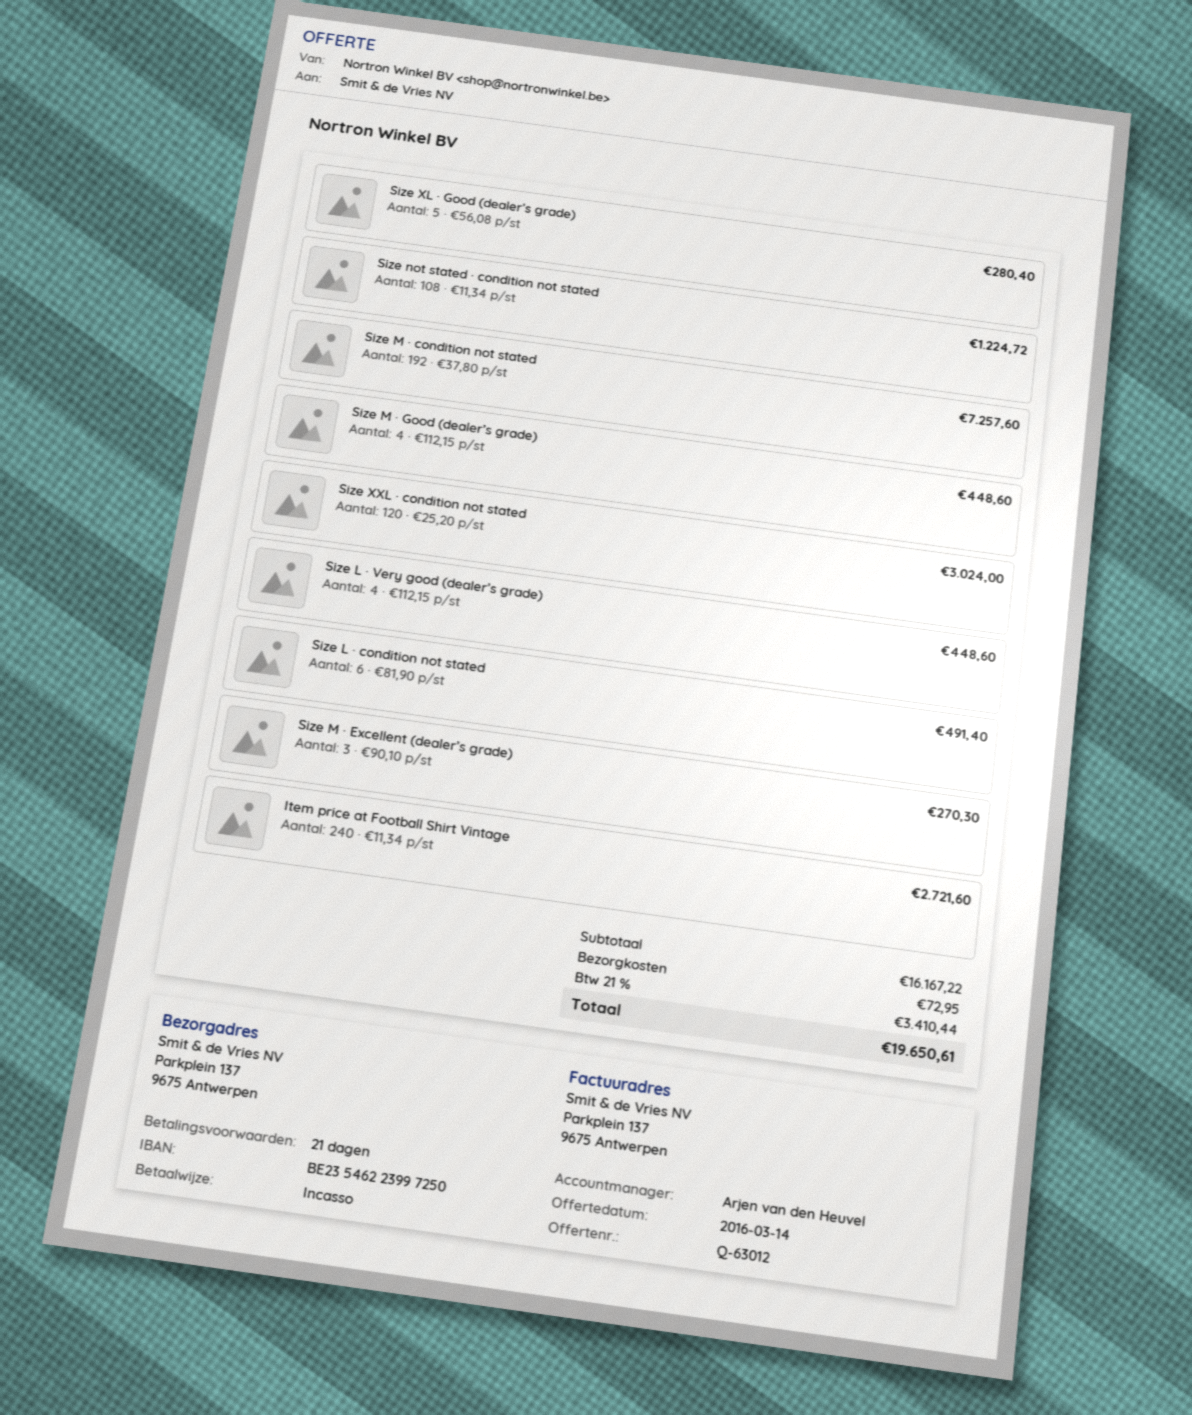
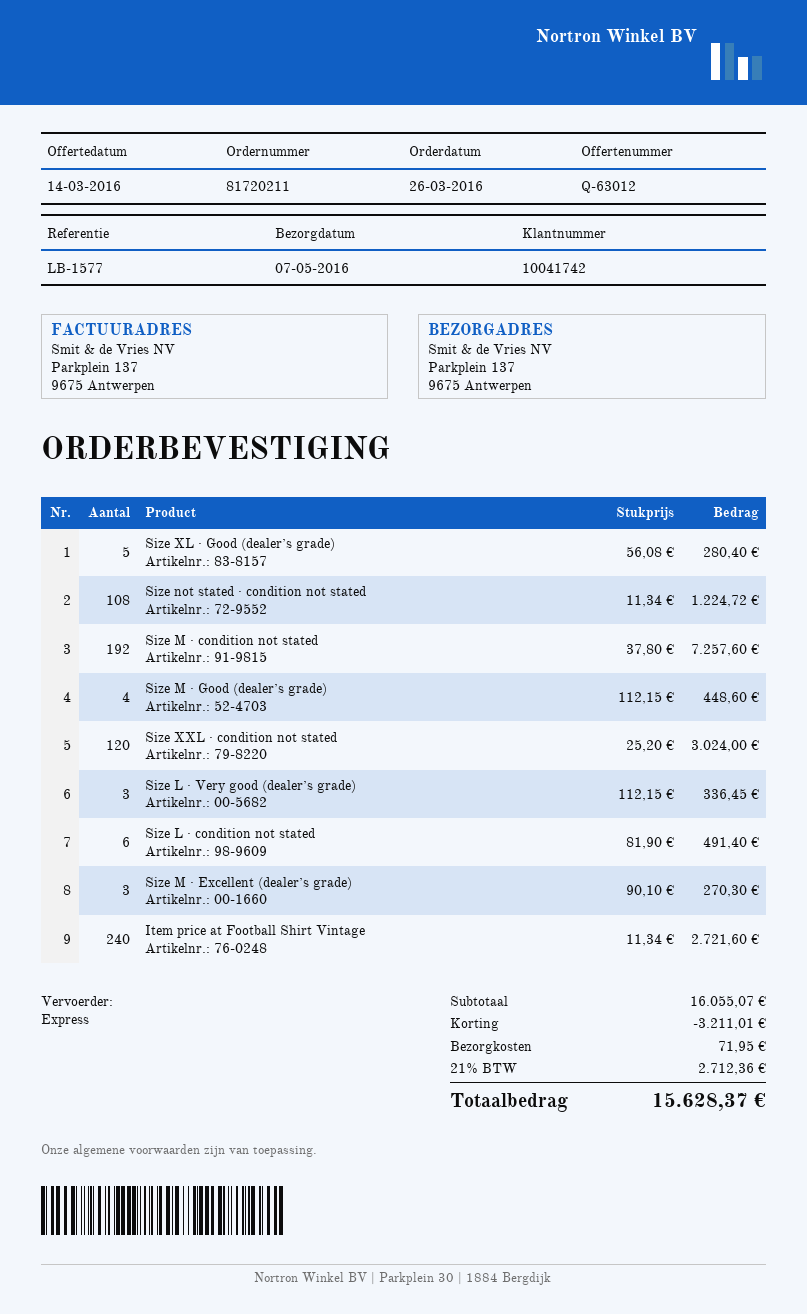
Size L · Very good (dealer’s grade): 4 x 112.15 = 448.60 -> 3 x 112.15 = 336.45
subtotal: 16167.22 -> 16055.07
discount: none -> 3211.01
shipping: 72.95 -> 71.95
tax: 21% = 3410.44 -> 21% = 2712.36
total: 19650.61 -> 15628.37

